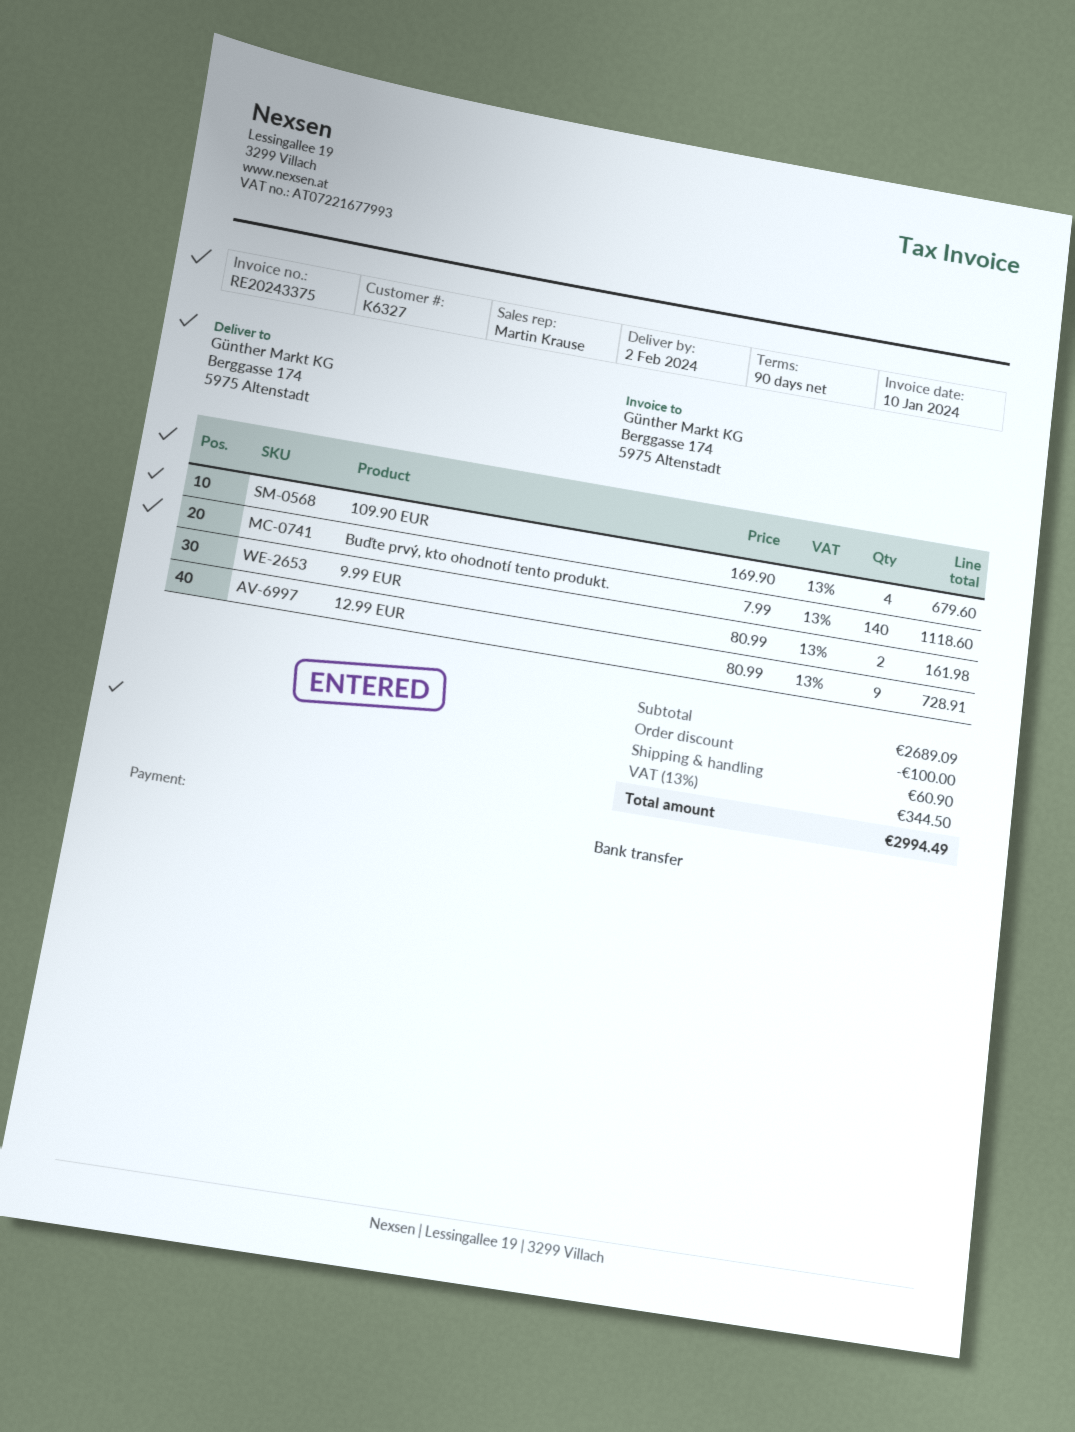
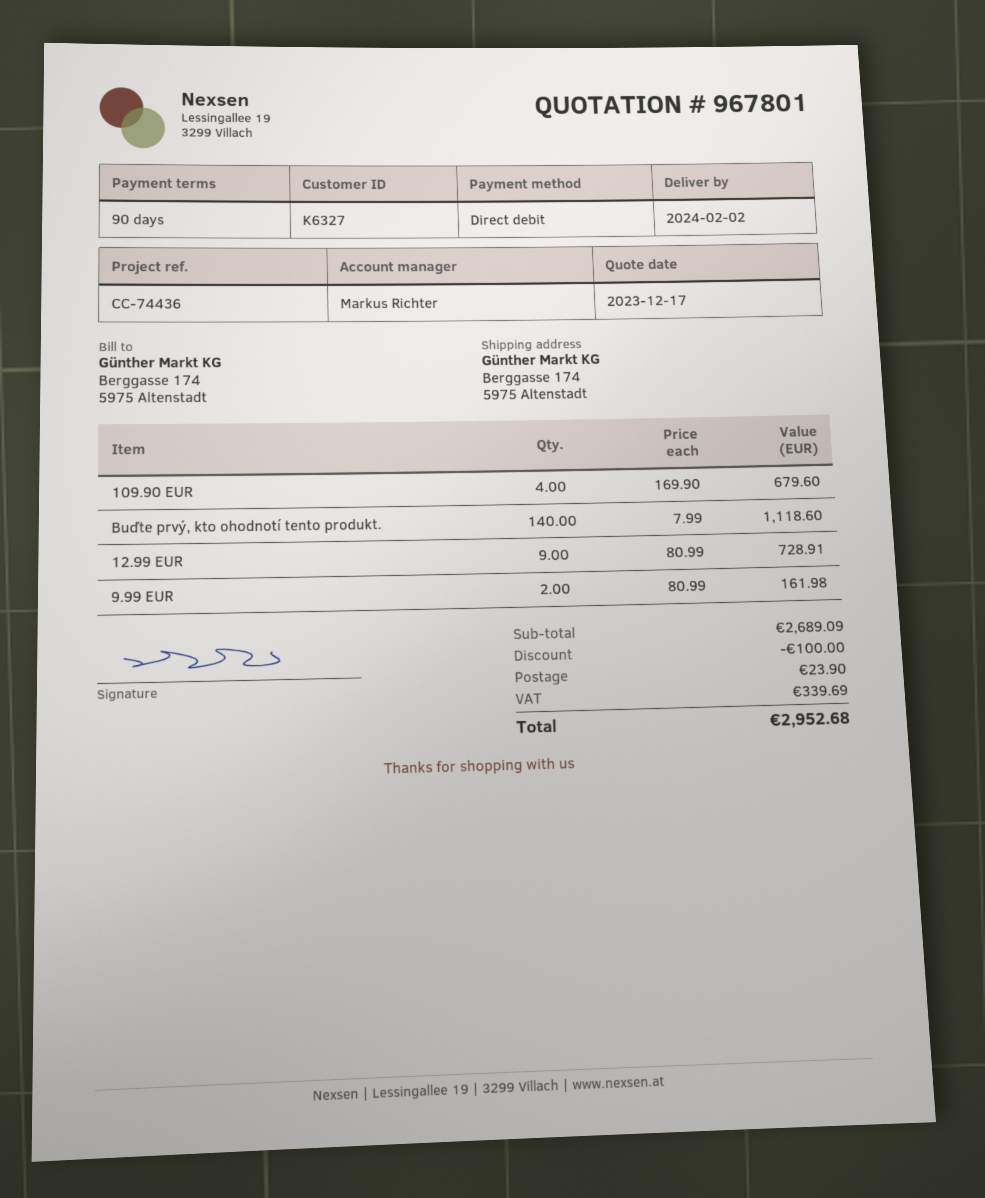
sales rep: Martin Krause -> Markus Richter
payment method: bank transfer -> direct debit
shipping: 60.90 -> 23.90
tax: 344.50 -> 339.69
total: 2994.49 -> 2952.68

